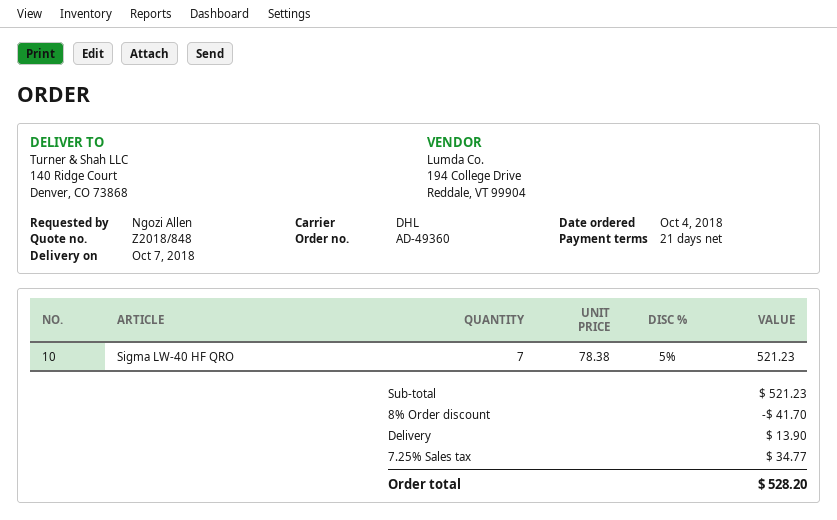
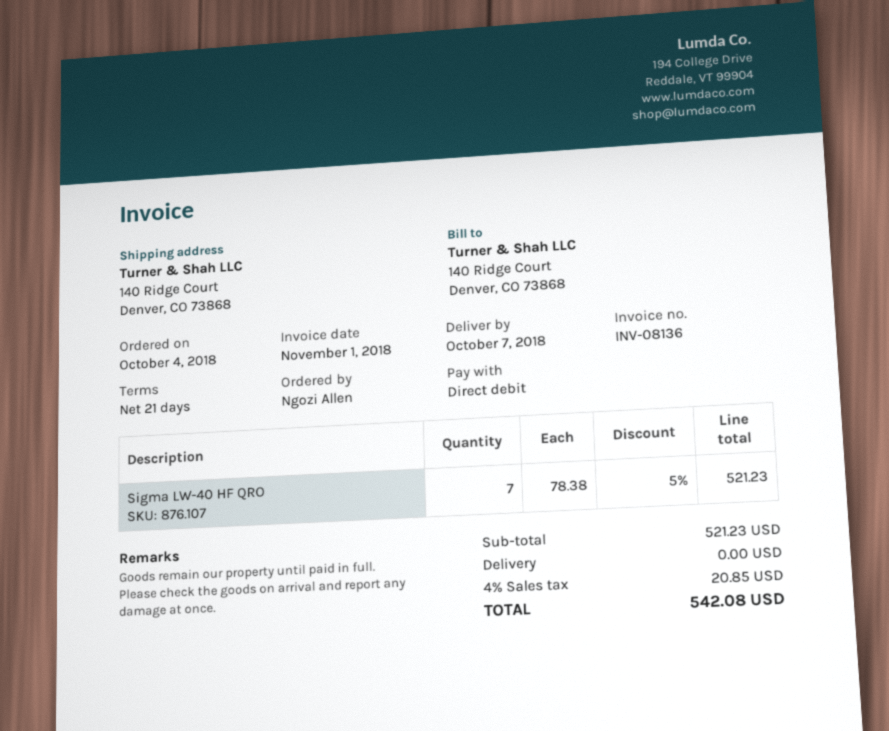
discount: 8% = 41.70 -> none
shipping: 13.90 -> 0.00
tax: 7.25% = 34.77 -> 4% = 20.85
total: 528.20 -> 542.08

